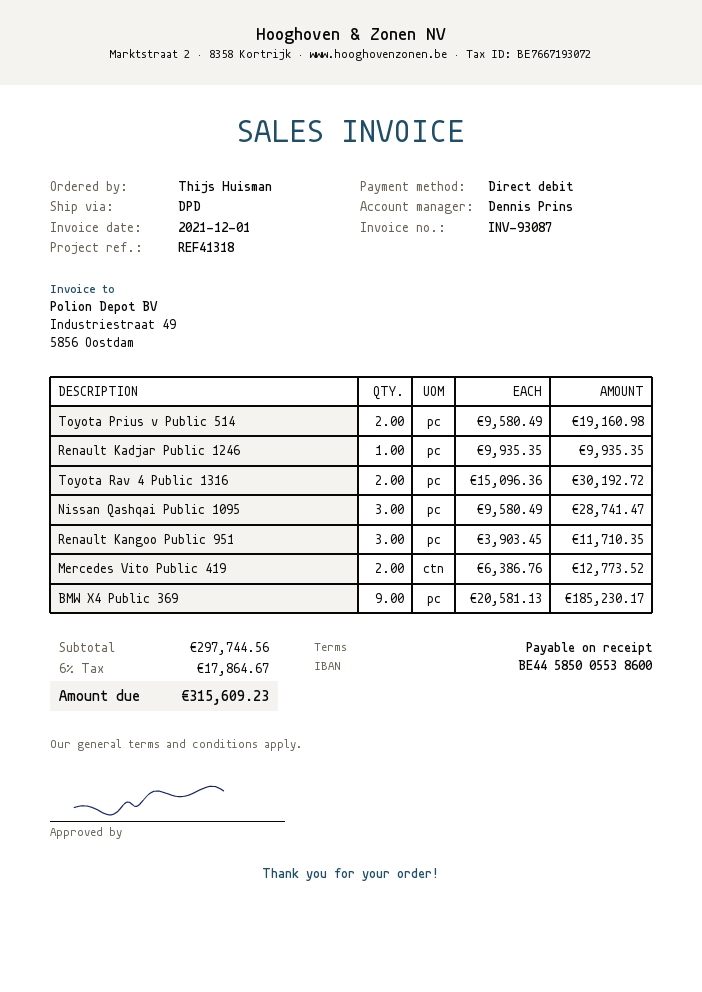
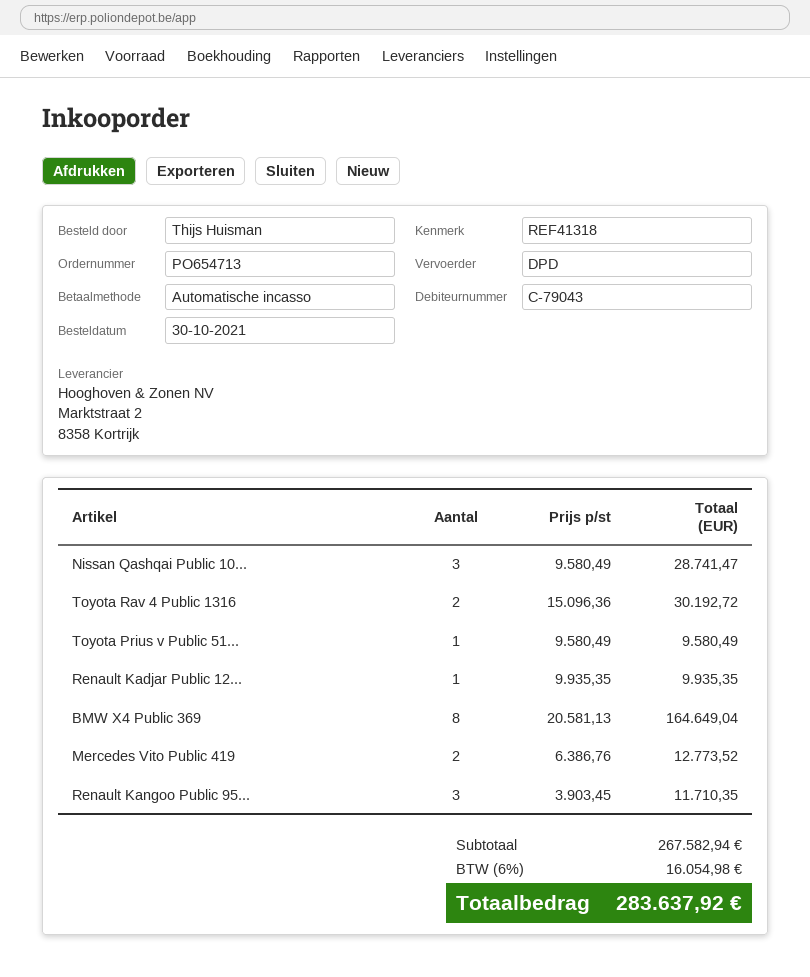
Toyota Prius v Public 514: 2 x 9580.49 = 19160.98 -> 1 x 9580.49 = 9580.49
BMW X4 Public 369: 9 x 20581.13 = 185230.17 -> 8 x 20581.13 = 164649.04
subtotal: 297744.56 -> 267582.94
tax: 6% = 17864.67 -> 6% = 16054.98
total: 315609.23 -> 283637.92

